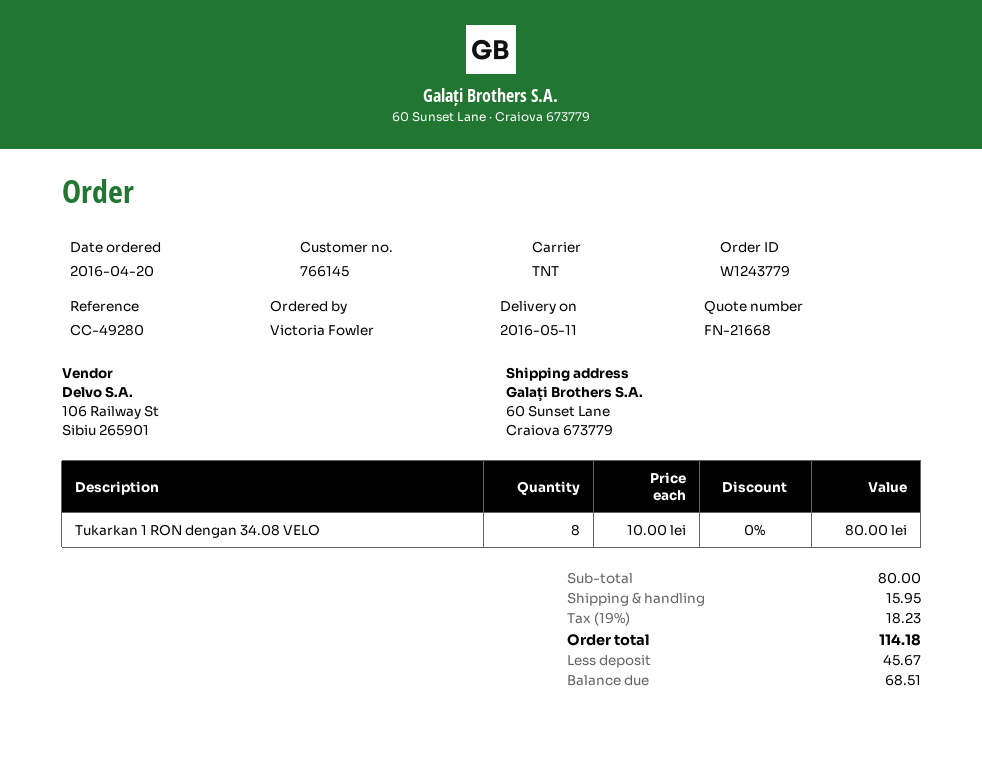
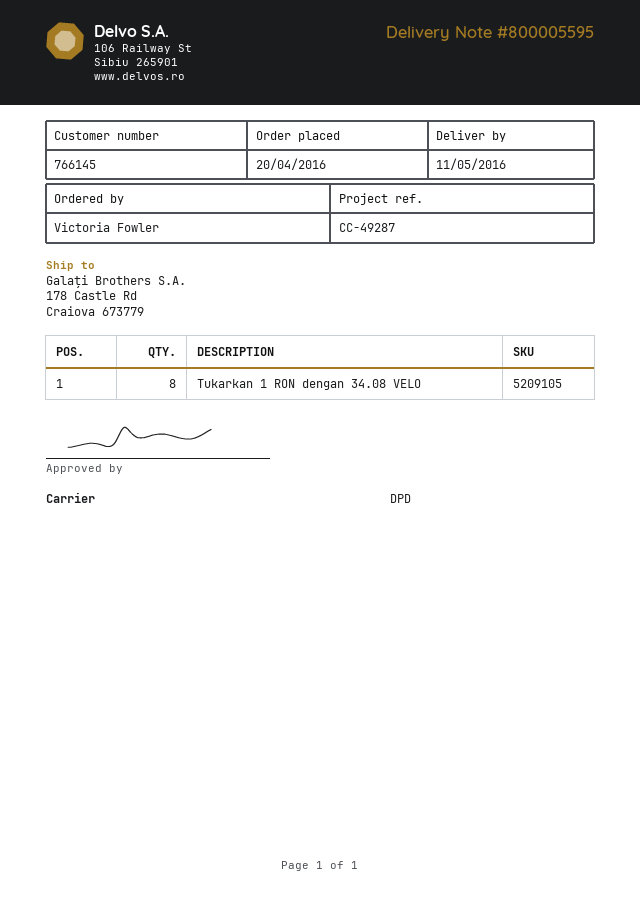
reference: CC-49280 -> CC-49287
shipping method: TNT -> DPD
ship to: 60 Sunset Lane, Craiova 673779 -> 178 Castle Rd, Craiova 673779

